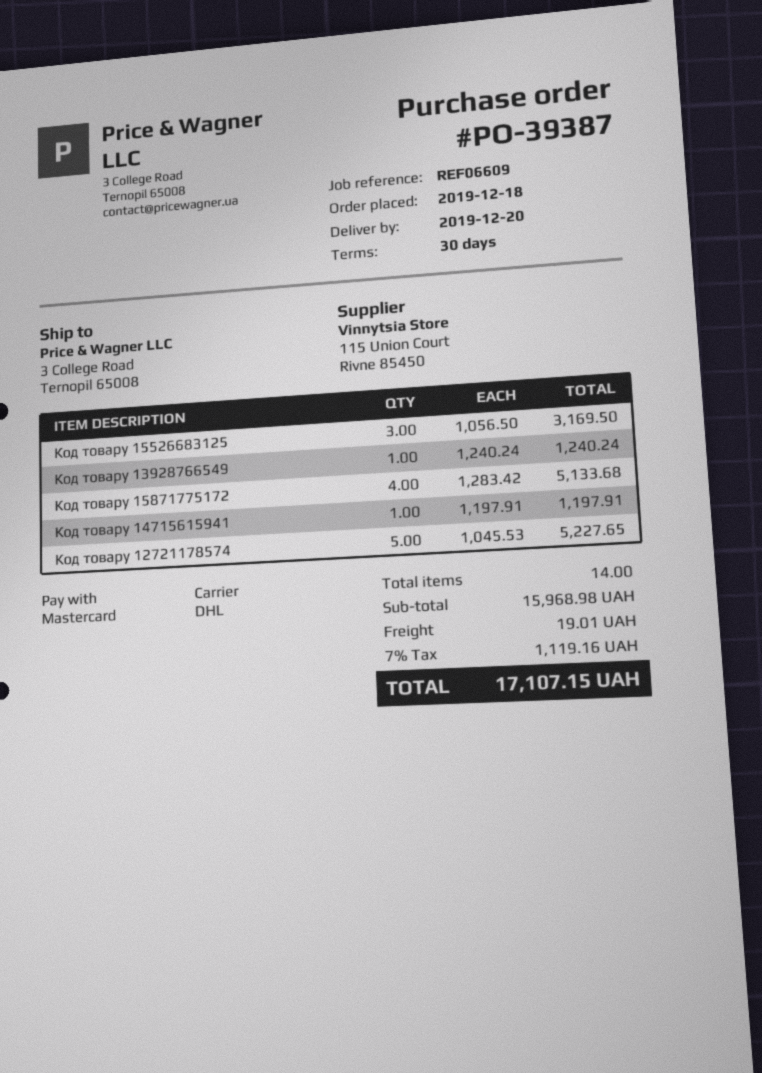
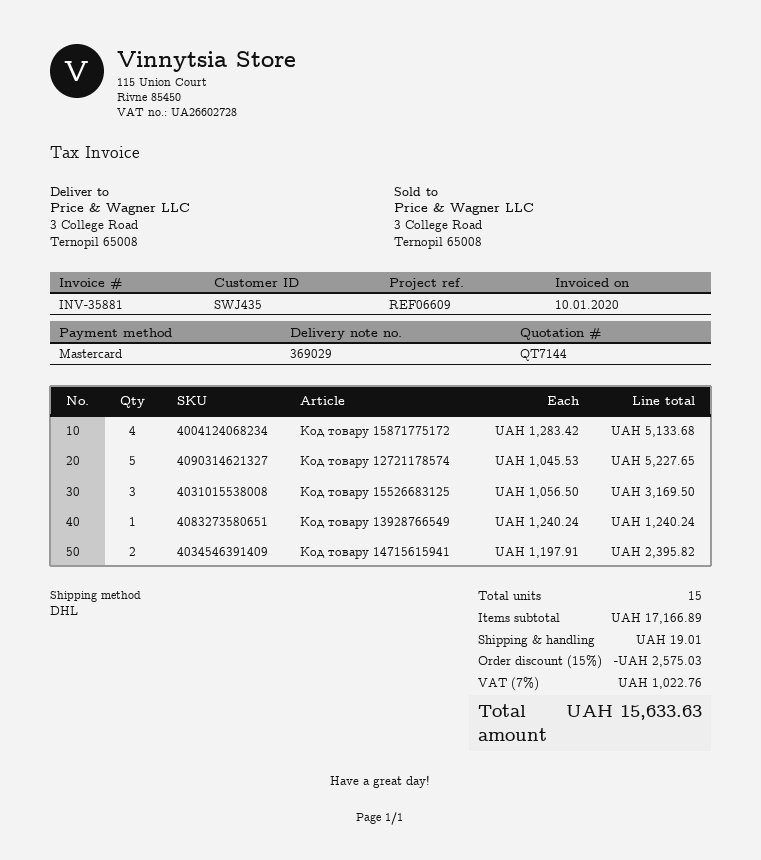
Код товару 14715615941: 1 x 1197.91 = 1197.91 -> 2 x 1197.91 = 2395.82
total quantity: 14 -> 15
subtotal: 15968.98 -> 17166.89
discount: none -> 15% = 2575.03
tax: 7% = 1119.16 -> 7% = 1022.76
total: 17107.15 -> 15633.63

